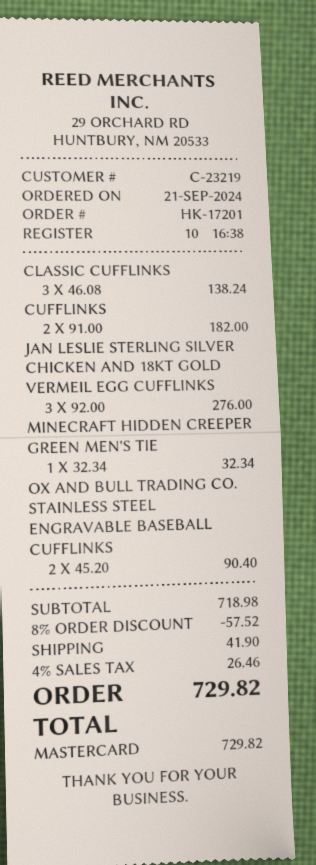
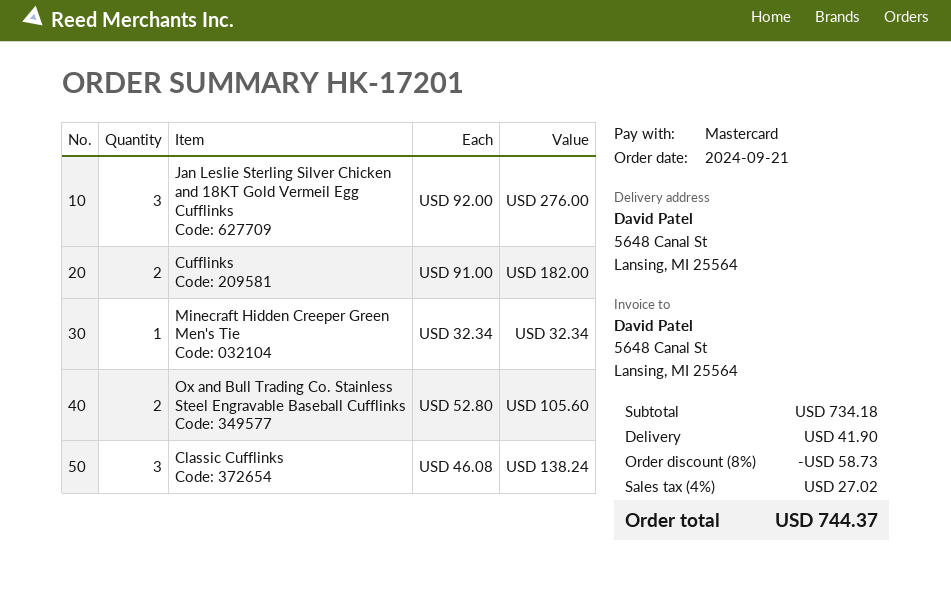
OX AND BULL TRADING CO. STAINLESS STEEL ENGRAVABLE BASEBALL CUFFLINKS: 2 x 45.20 = 90.40 -> 2 x 52.80 = 105.60
subtotal: 718.98 -> 734.18
discount: 8% = 57.52 -> 8% = 58.73
tax: 4% = 26.46 -> 4% = 27.02
total: 729.82 -> 744.37

